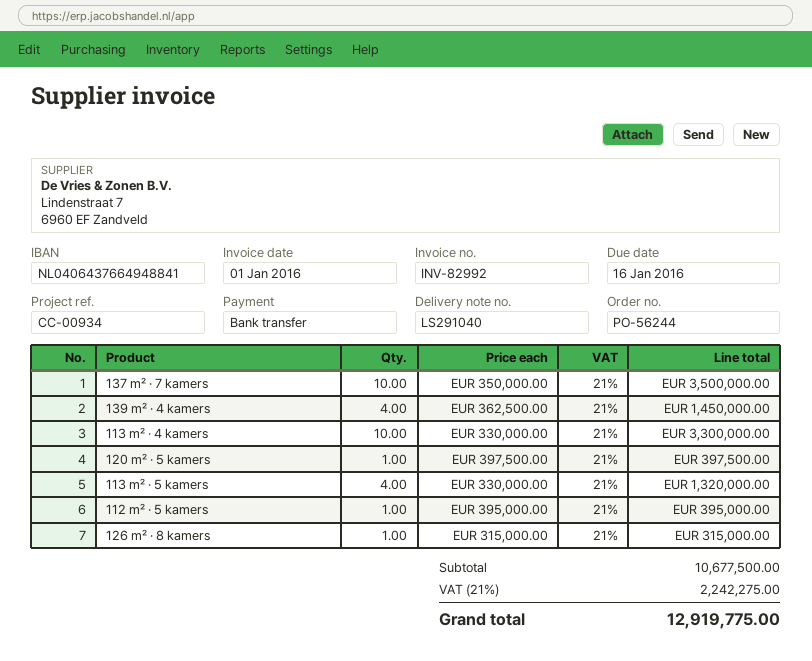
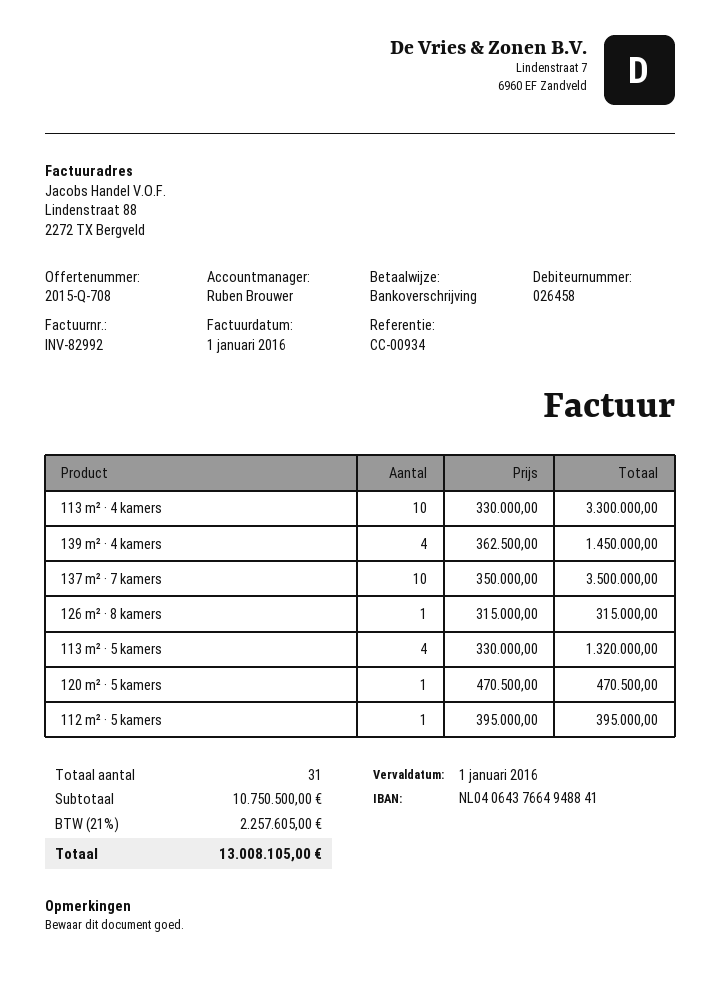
due date: 2016-01-16 -> 2016-01-01
120 m² · 5 kamers: 1 x 397500.00 = 397500.00 -> 1 x 470500.00 = 470500.00
subtotal: 10677500.00 -> 10750500.00
tax: 21% = 2242275.00 -> 21% = 2257605.00
total: 12919775.00 -> 13008105.00

